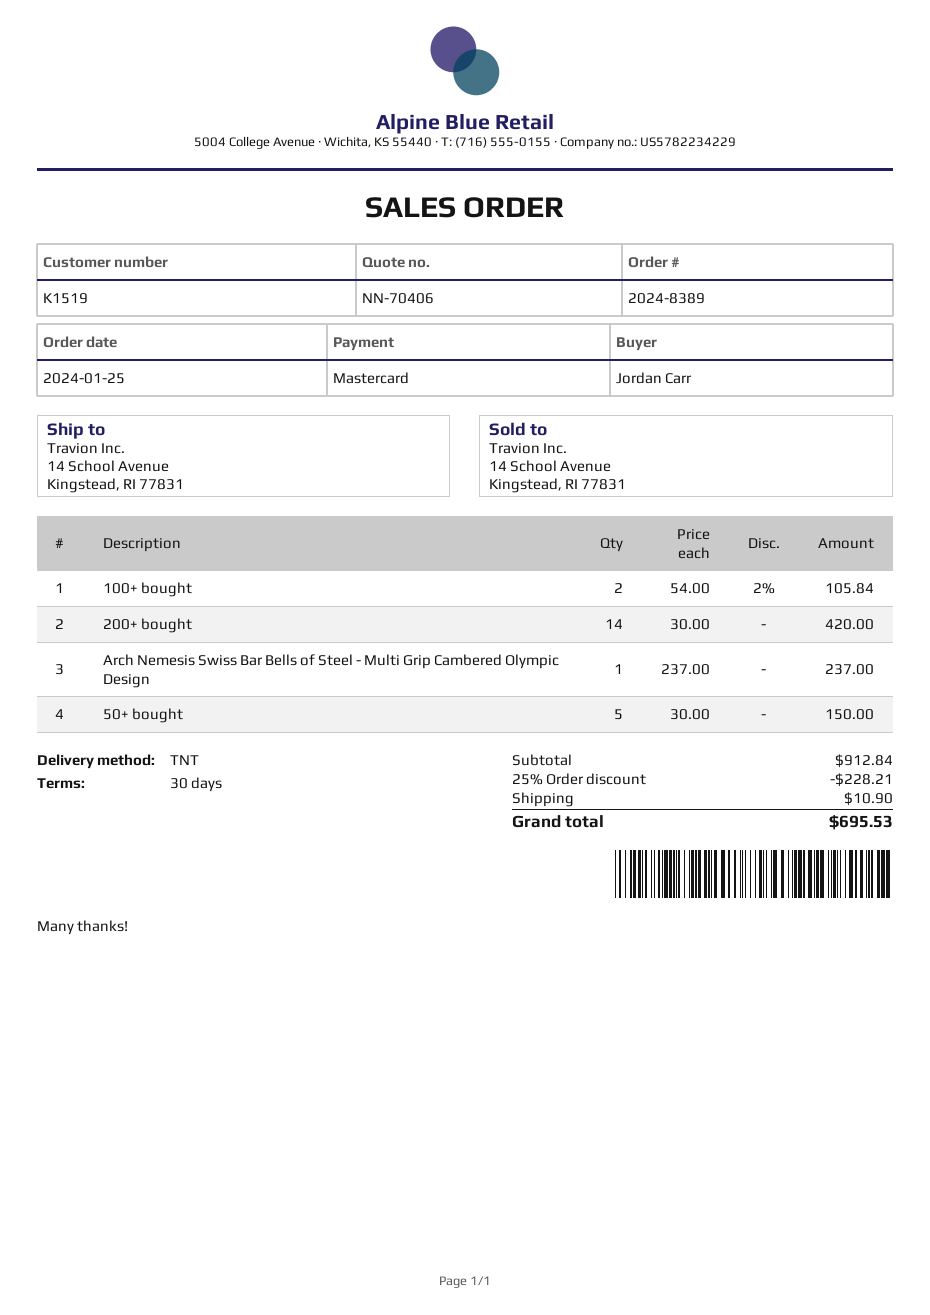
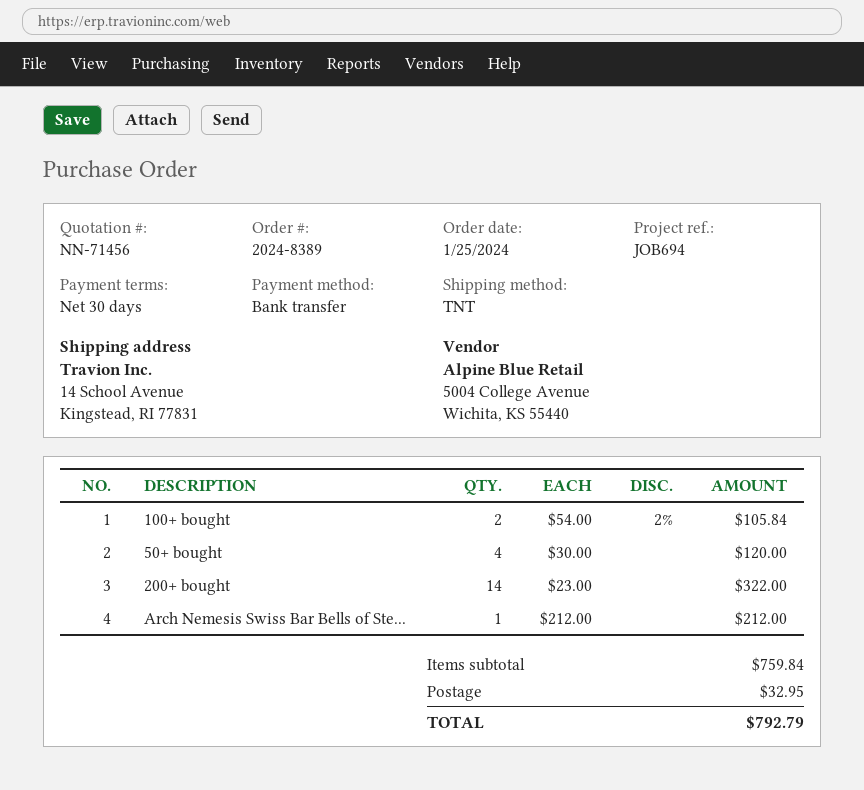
quote number: NN-70406 -> NN-71456
payment method: Mastercard -> bank transfer
200+ bought: 14 x 30.00 = 420.00 -> 14 x 23.00 = 322.00
Arch Nemesis Swiss Bar Bells of Steel - Multi Grip Cambered Olympic Design: 1 x 237.00 = 237.00 -> 1 x 212.00 = 212.00
50+ bought: 5 x 30.00 = 150.00 -> 4 x 30.00 = 120.00
subtotal: 912.84 -> 759.84
discount: 25% = 228.21 -> none
shipping: 10.90 -> 32.95
total: 695.53 -> 792.79

